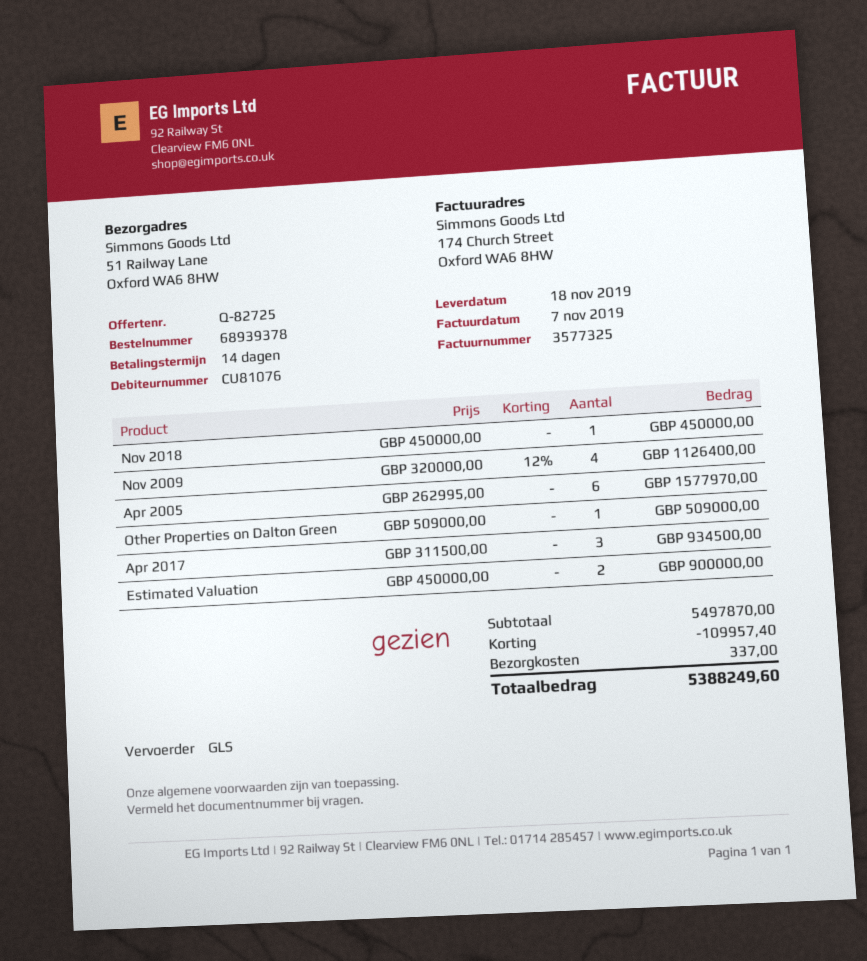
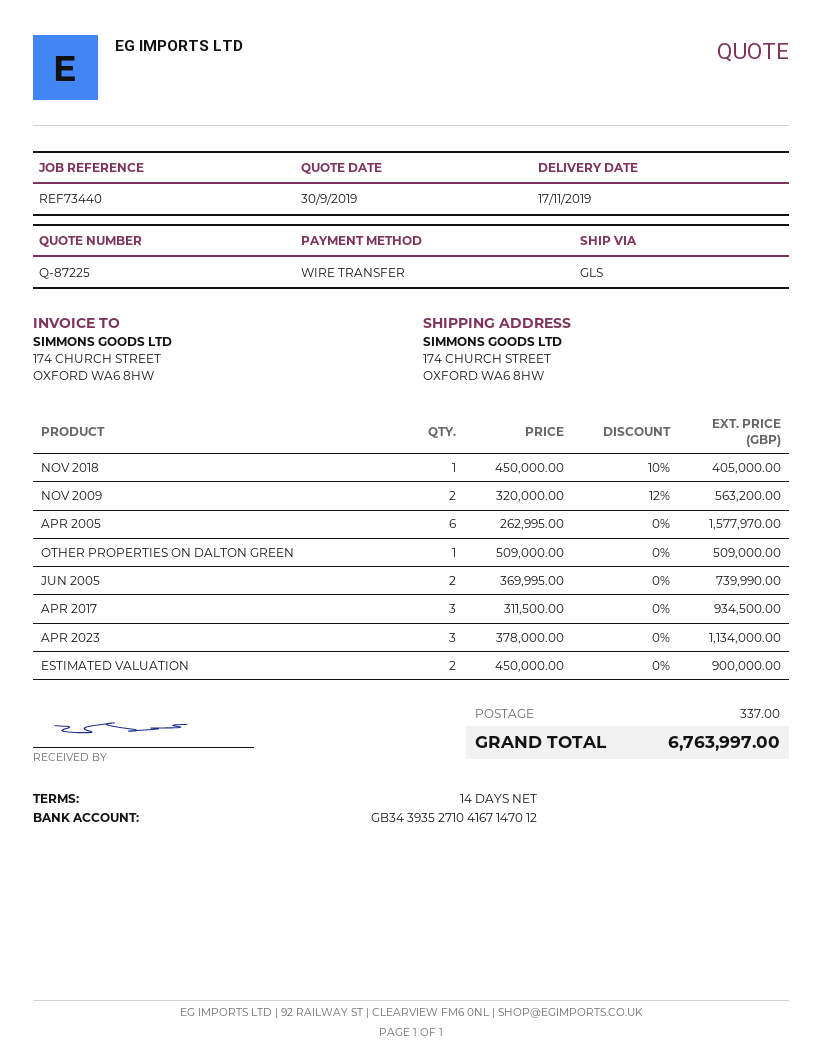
quote number: Q-82725 -> Q-87225
delivery date: 2019-11-18 -> 2019-11-17
ship to: 51 Railway Lane, Oxford WA6 8HW -> 174 CHURCH STREET, OXFORD WA6 8HW
Nov 2018: 1 x 450000.00 = 450000.00 -> 1 x 450000.00 - 10% = 405000.00
Nov 2009: 4 x 320000.00 - 12% = 1126400.00 -> 2 x 320000.00 - 12% = 563200.00
JUN 2005: none -> 2 x 369995.00 = 739990.00
APR 2023: none -> 3 x 378000.00 = 1134000.00
discount: 109957.40 -> none
total: 5388249.60 -> 6763997.00

